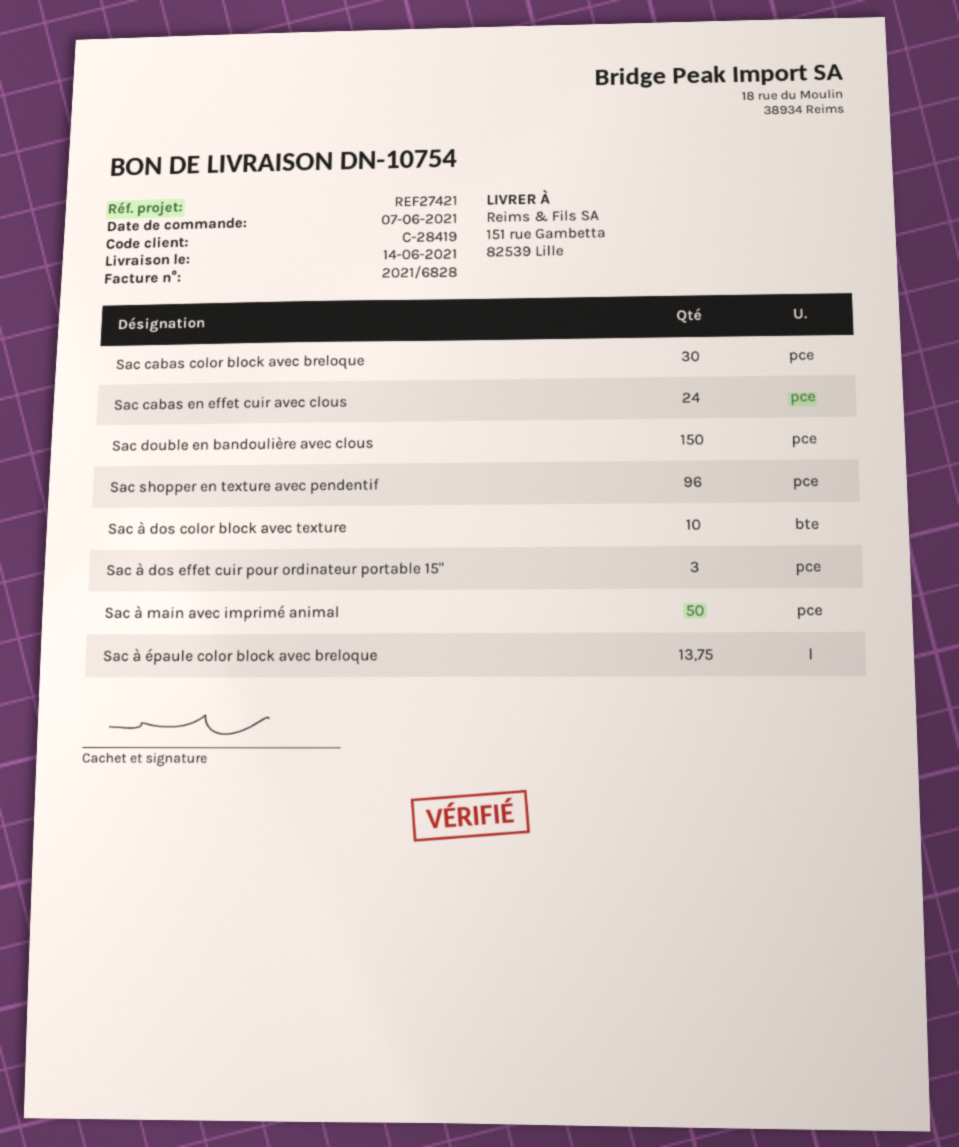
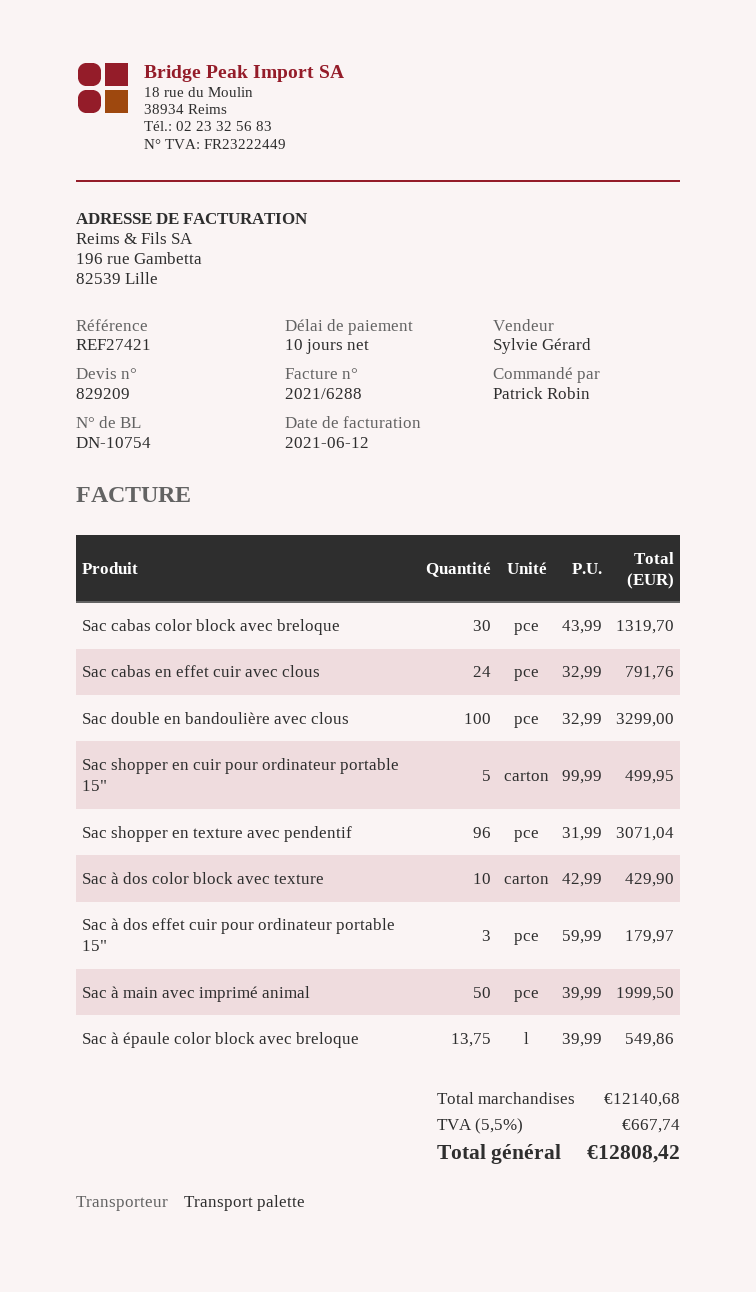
invoice number: 2021/6828 -> 2021/6288
Sac double en bandoulière avec clous: 150 -> 100
Sac shopper en cuir pour ordinateur portable 15": none -> 5

